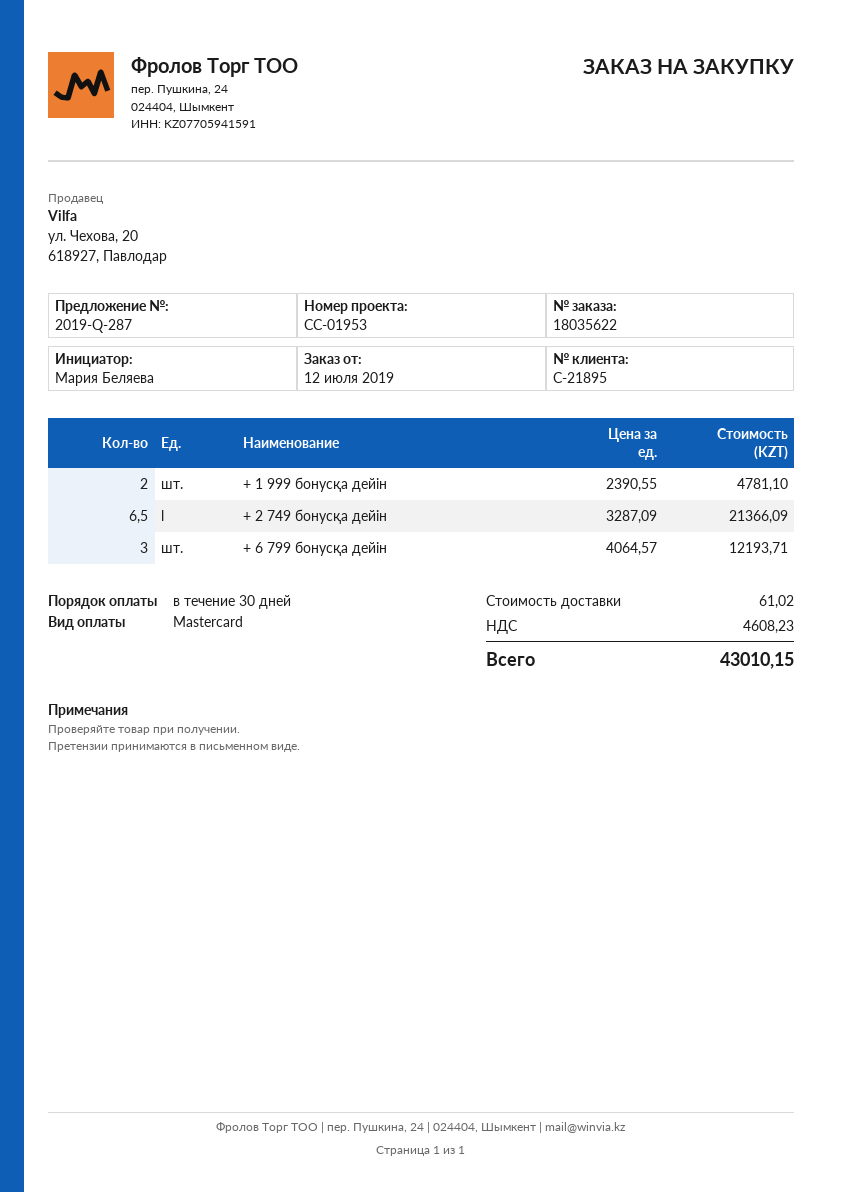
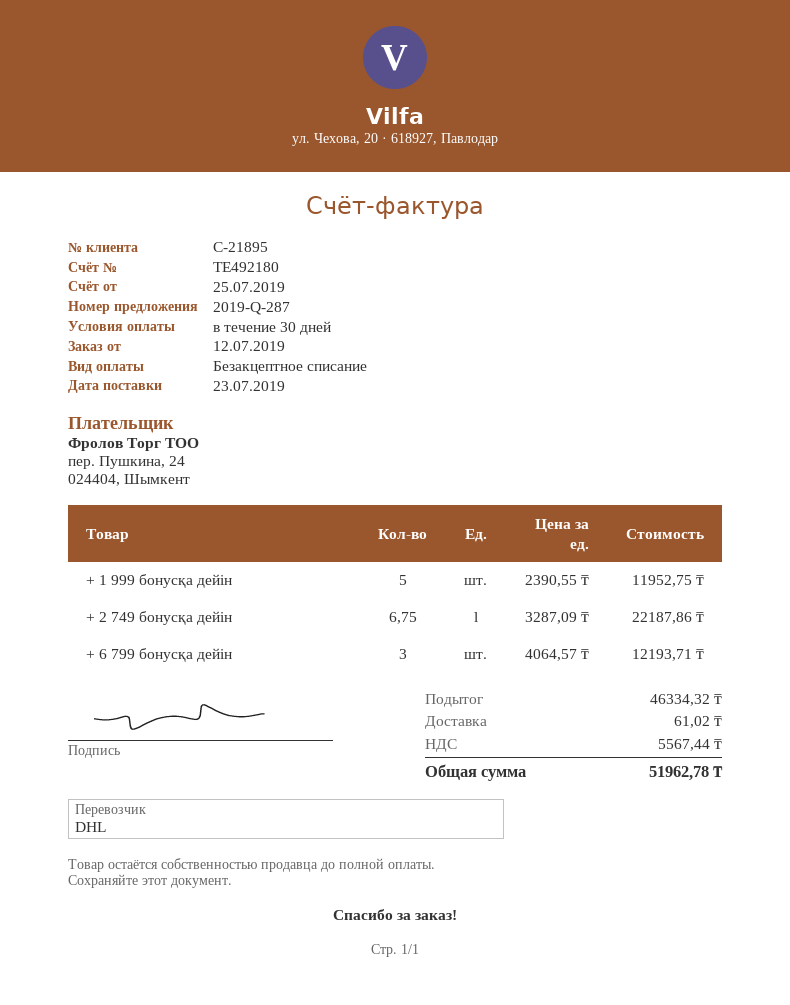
payment method: Mastercard -> direct debit
+ 1 999 бонусқа дейін: 2 x 2390.55 = 4781.10 -> 5 x 2390.55 = 11952.75
+ 2 749 бонусқа дейін: 6.5 x 3287.09 = 21366.09 -> 6.75 x 3287.09 = 22187.86
tax: 4608.23 -> 5567.44
total: 43010.15 -> 51962.78

